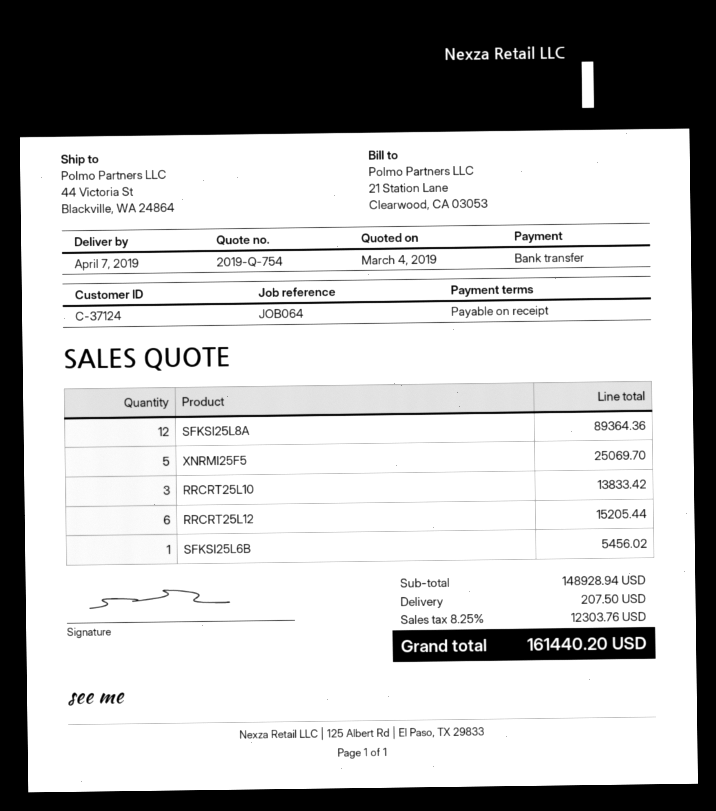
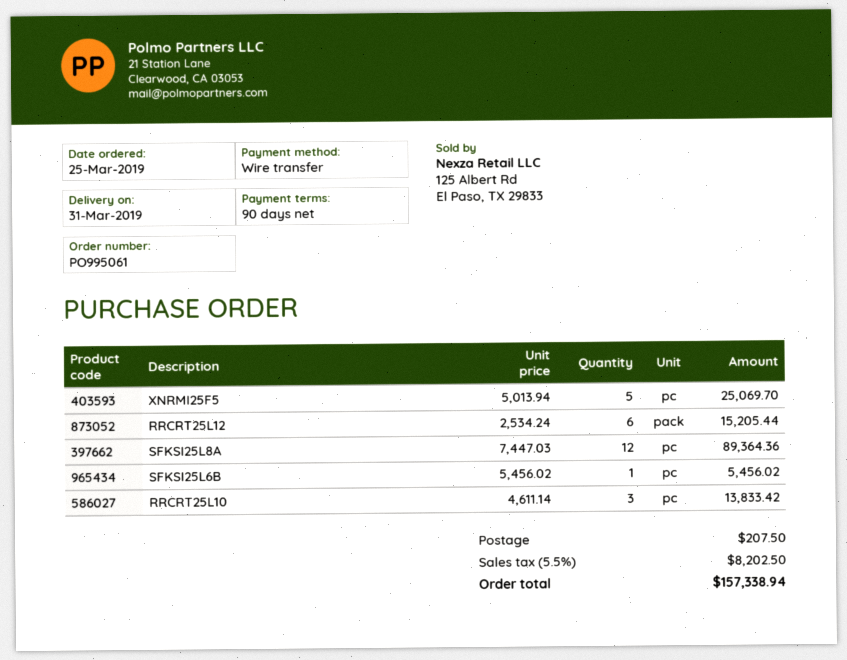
delivery date: 2019-04-07 -> 2019-03-31
payment terms: on receipt -> 90 days
tax: 8.25% = 12303.76 -> 5.5% = 8202.50
total: 161440.20 -> 157338.94

